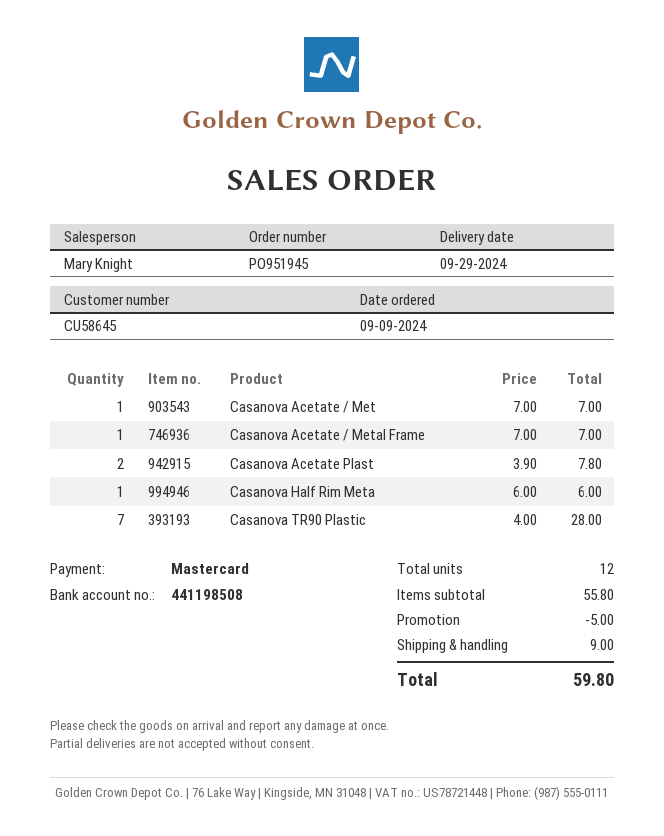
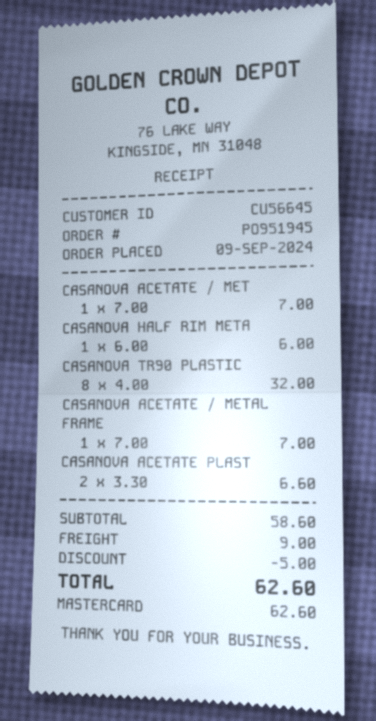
customer number: CU58645 -> CU56645
Casanova Acetate Plast: 2 x 3.90 = 7.80 -> 2 x 3.30 = 6.60
Casanova TR90 Plastic: 7 x 4.00 = 28.00 -> 8 x 4.00 = 32.00
subtotal: 55.80 -> 58.60
total: 59.80 -> 62.60

